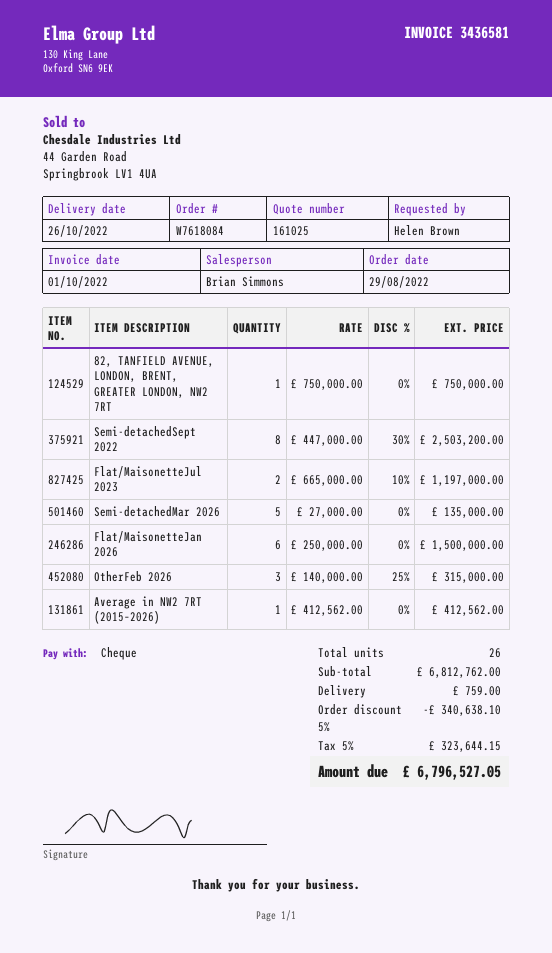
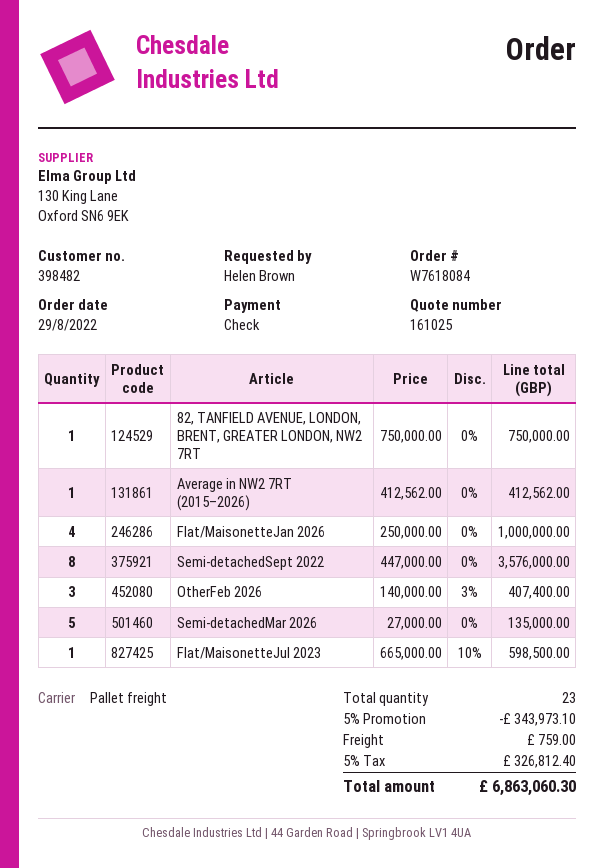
Semi-detachedSept 2022: 8 x 447000.00 - 30% = 2503200.00 -> 8 x 447000.00 = 3576000.00
Flat/MaisonetteJul 2023: 2 x 665000.00 - 10% = 1197000.00 -> 1 x 665000.00 - 10% = 598500.00
Flat/MaisonetteJan 2026: 6 x 250000.00 = 1500000.00 -> 4 x 250000.00 = 1000000.00
OtherFeb 2026: 3 x 140000.00 - 25% = 315000.00 -> 3 x 140000.00 - 3% = 407400.00
total quantity: 26 -> 23
discount: 5% = 340638.10 -> 5% = 343973.10
tax: 5% = 323644.15 -> 5% = 326812.40
total: 6796527.05 -> 6863060.30

